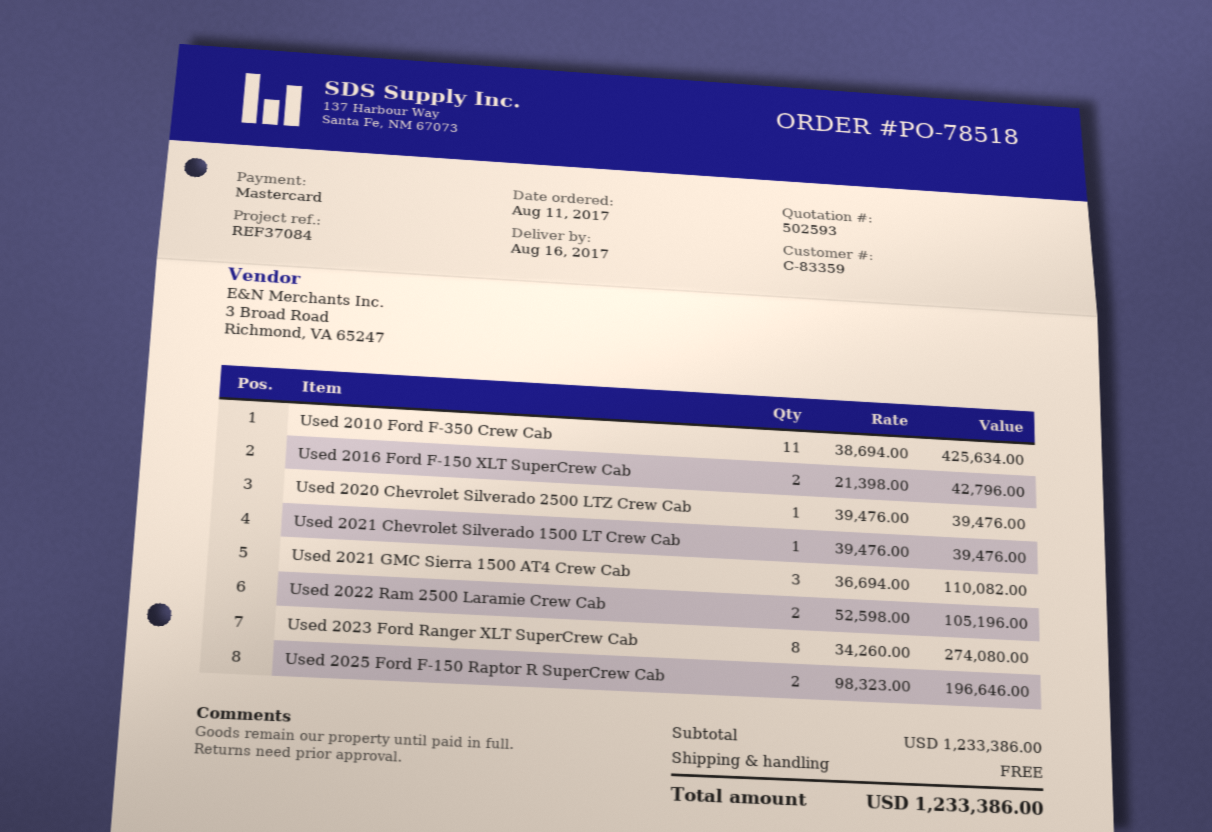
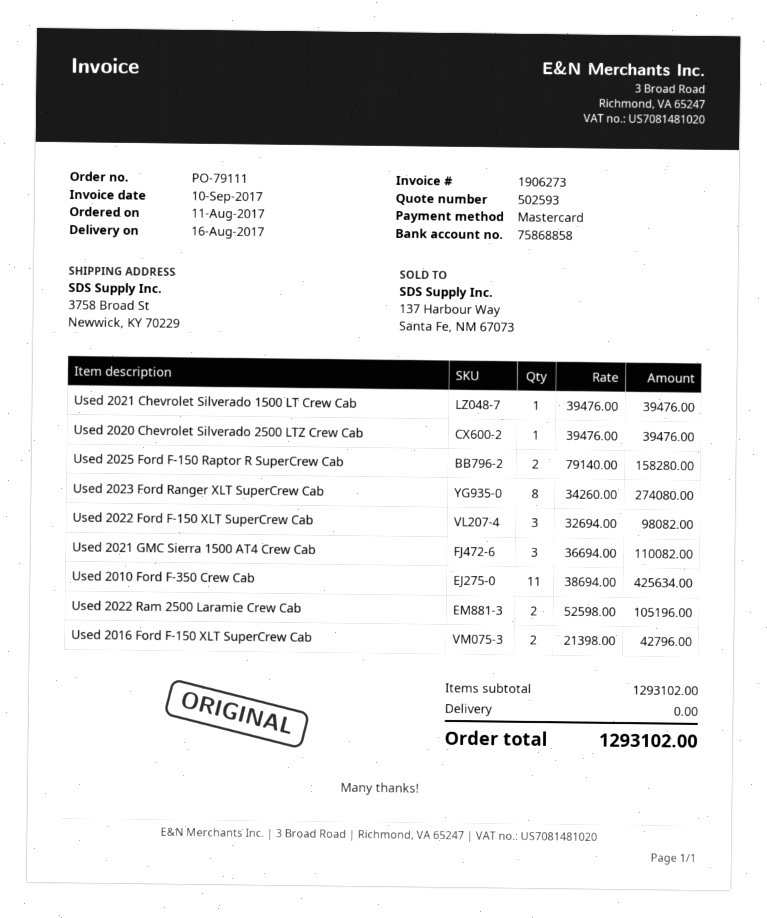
order number: PO-78518 -> PO-79111
Used 2025 Ford F-150 Raptor R SuperCrew Cab: 2 x 98323.00 = 196646.00 -> 2 x 79140.00 = 158280.00
Used 2022 Ford F-150 XLT SuperCrew Cab: none -> 3 x 32694.00 = 98082.00
subtotal: 1233386.00 -> 1293102.00
total: 1233386.00 -> 1293102.00

